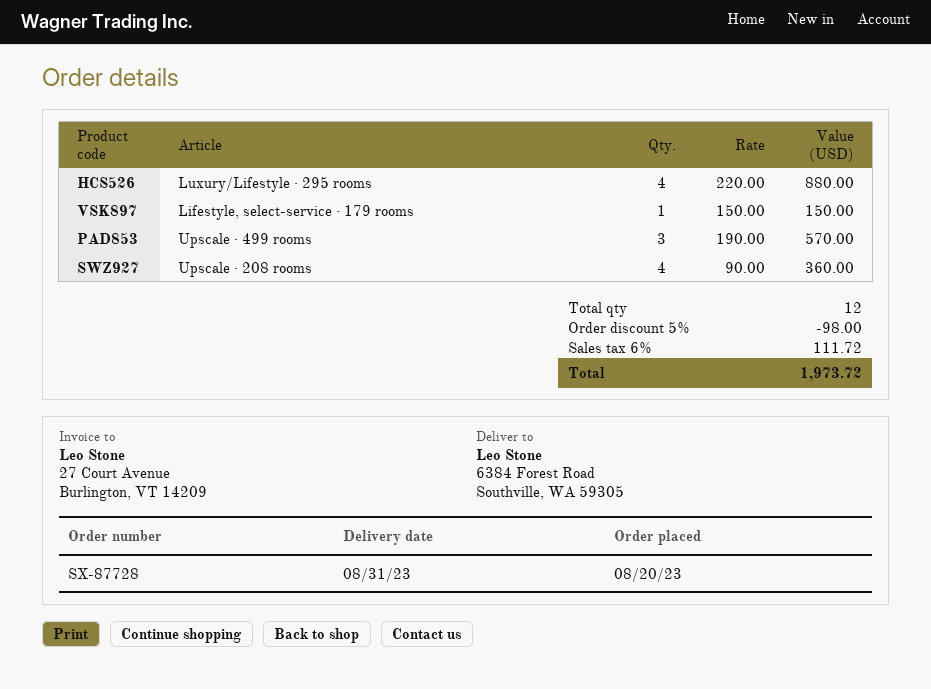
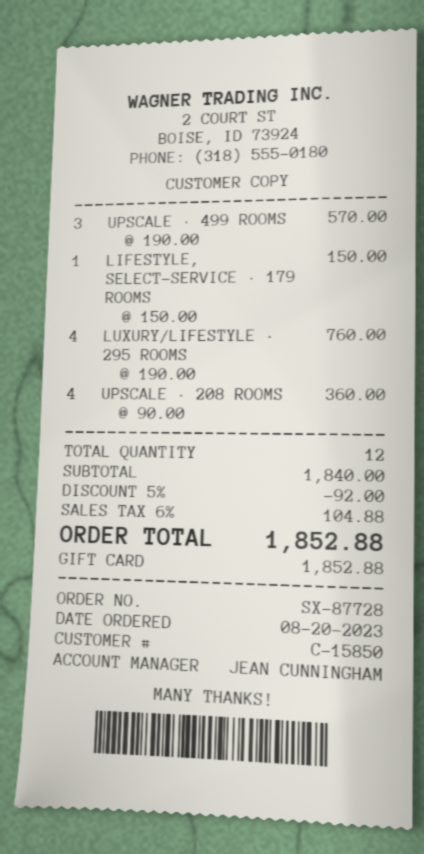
Luxury/Lifestyle · 295 rooms: 4 x 220.00 = 880.00 -> 4 x 190.00 = 760.00
discount: 5% = 98.00 -> 5% = 92.00
tax: 6% = 111.72 -> 6% = 104.88
total: 1973.72 -> 1852.88

